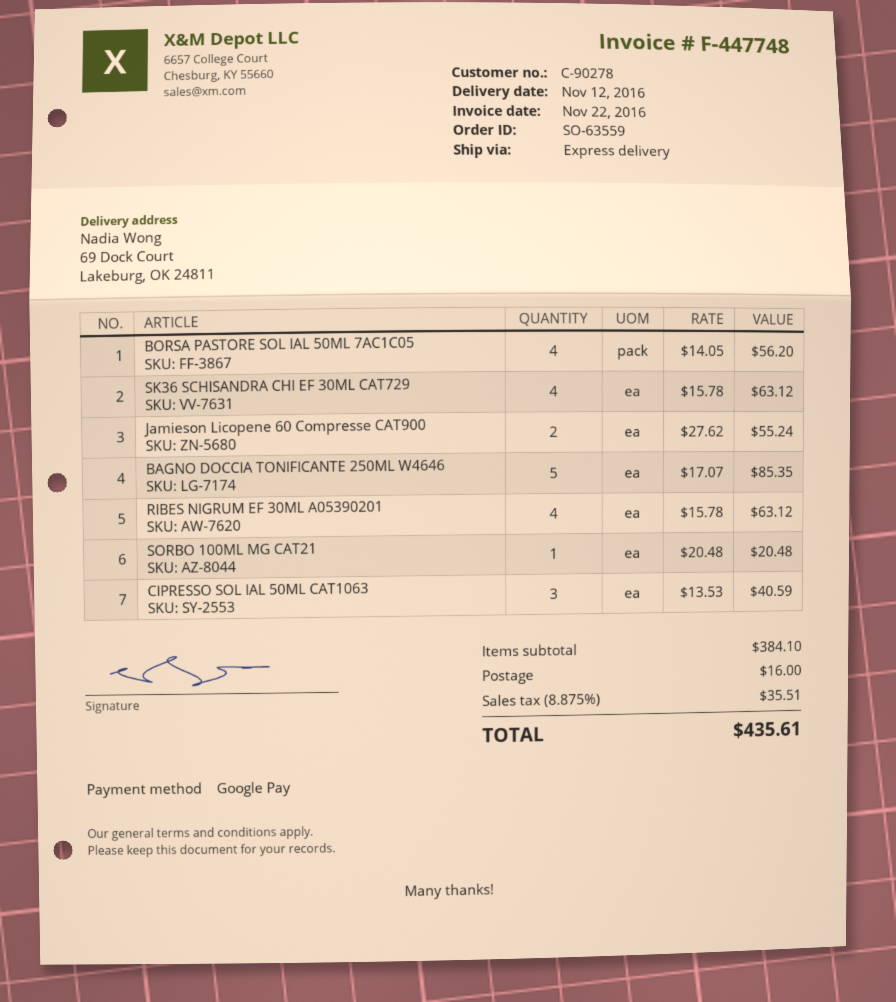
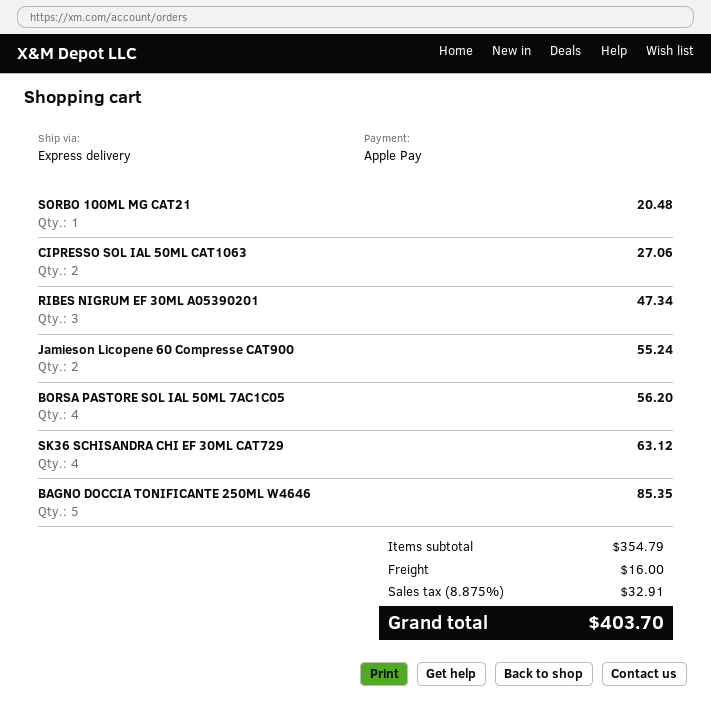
payment method: Google Pay -> Apple Pay
RIBES NIGRUM EF 30ML A05390201: 4 for 63.12 -> 3 for 47.34
CIPRESSO SOL IAL 50ML CAT1063: 3 for 40.59 -> 2 for 27.06
subtotal: 384.10 -> 354.79
tax: 8.875% = 35.51 -> 8.875% = 32.91
total: 435.61 -> 403.70

